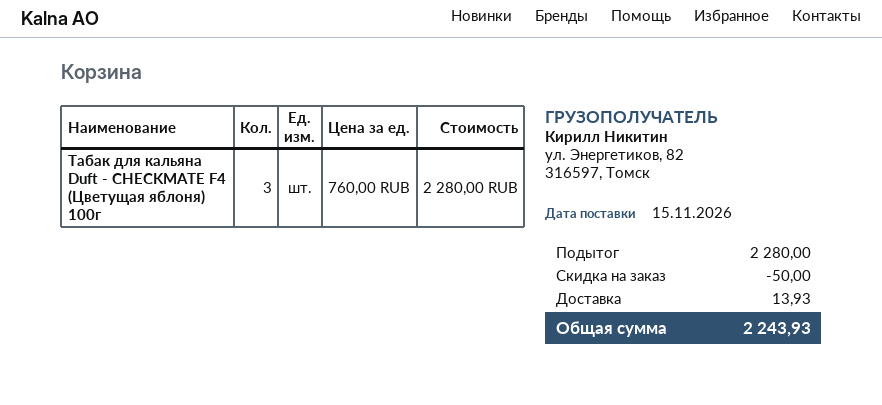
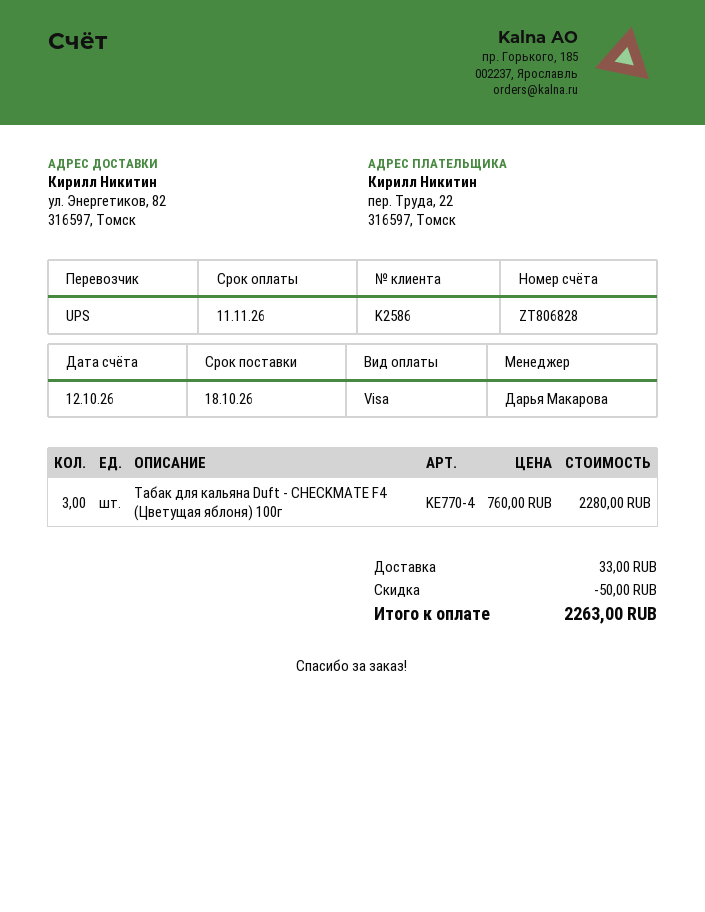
delivery date: 2026-11-15 -> 2026-10-18
shipping: 13.93 -> 33.00
total: 2243.93 -> 2263.00

